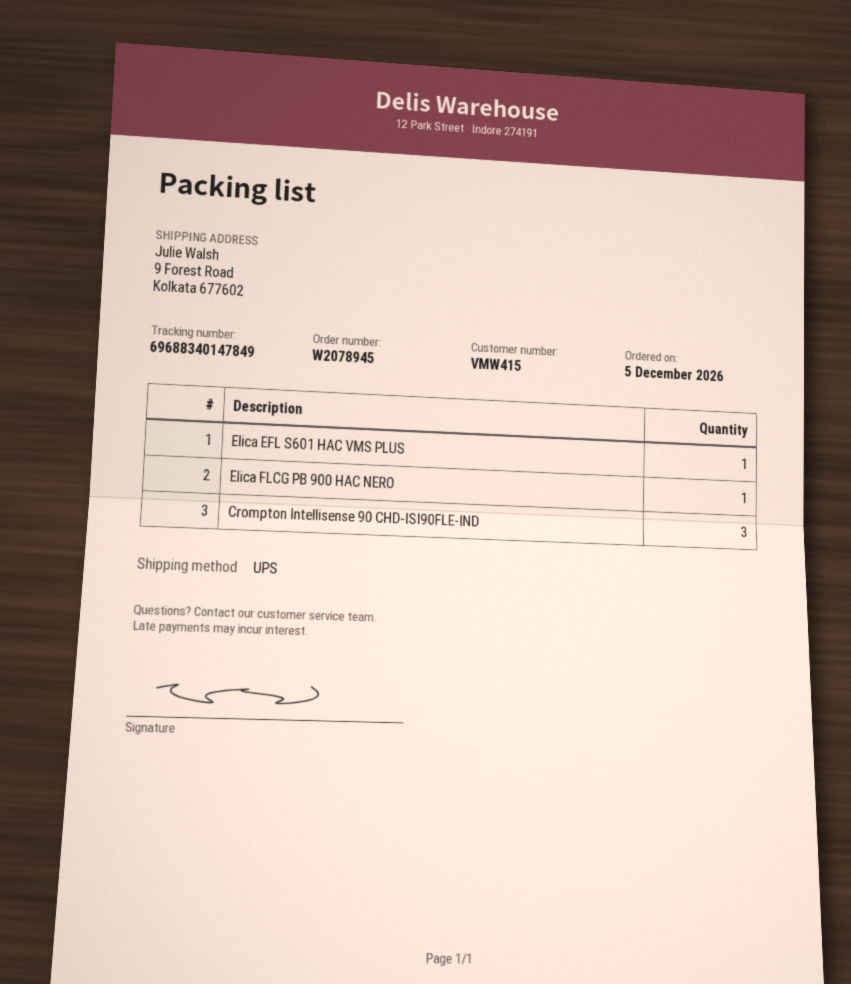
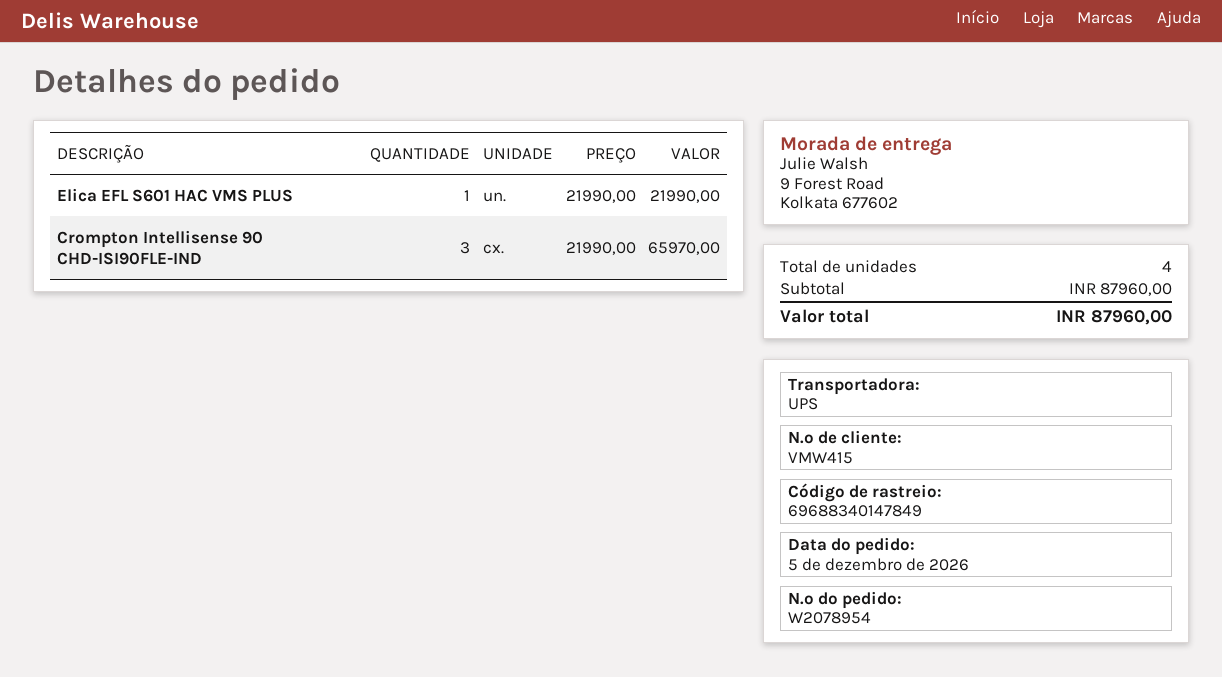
order number: W2078945 -> W2078954
Elica FLCG PB 900 HAC NERO: 1 -> none

